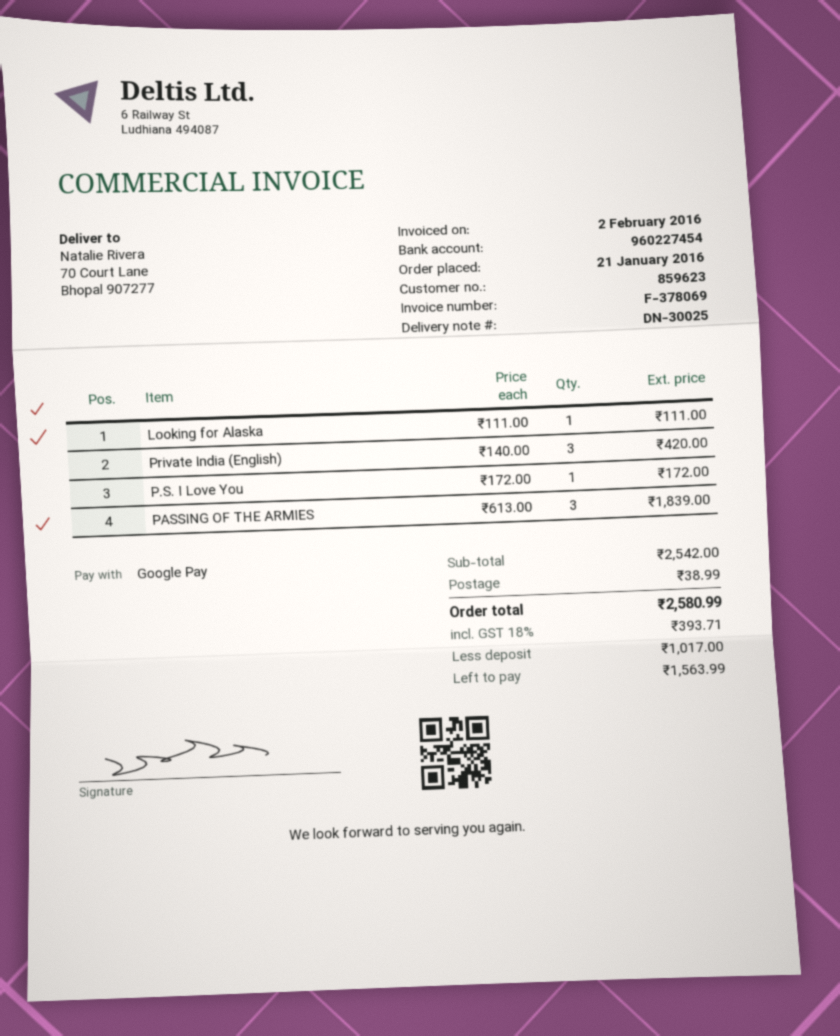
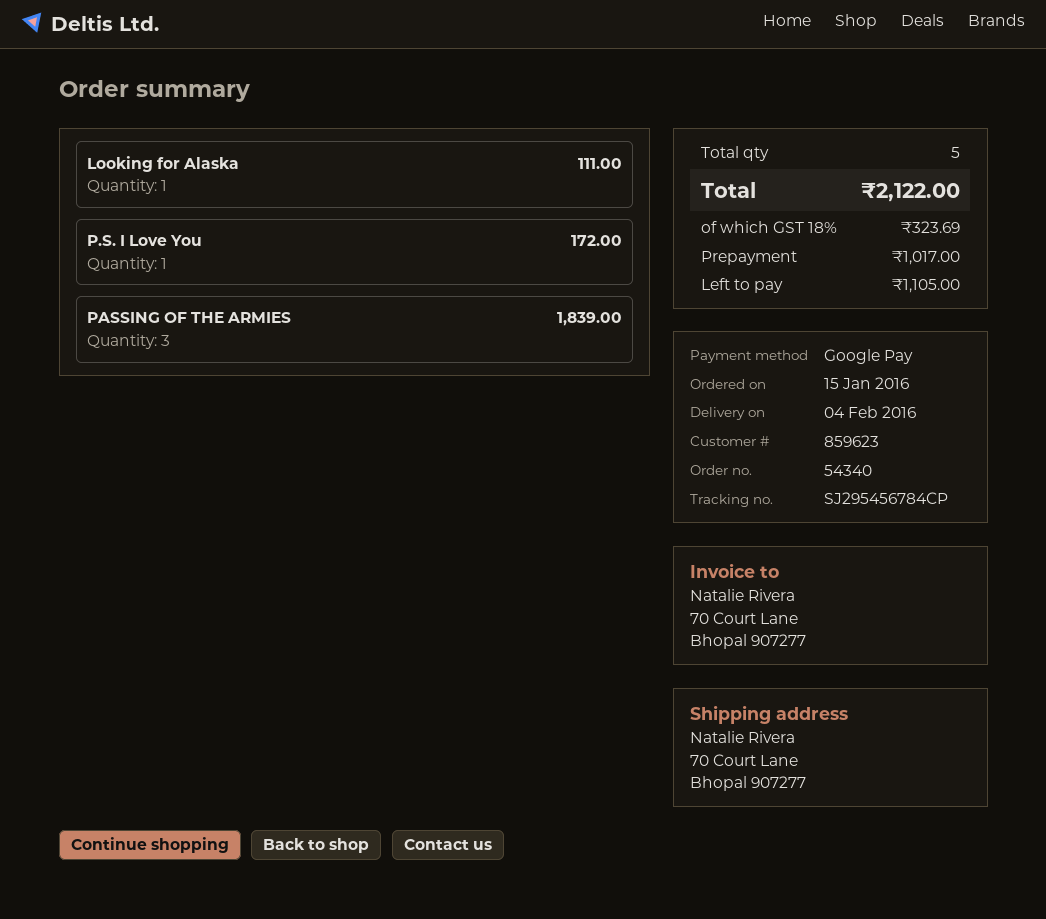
order date: 2016-01-21 -> 2016-01-15
Private India (English): 3 for 420.00 -> none
shipping: 38.99 -> none
tax: 18% = 393.71 -> 18% = 323.69
total: 2580.99 -> 2122.00
balance: 1563.99 -> 1105.00

